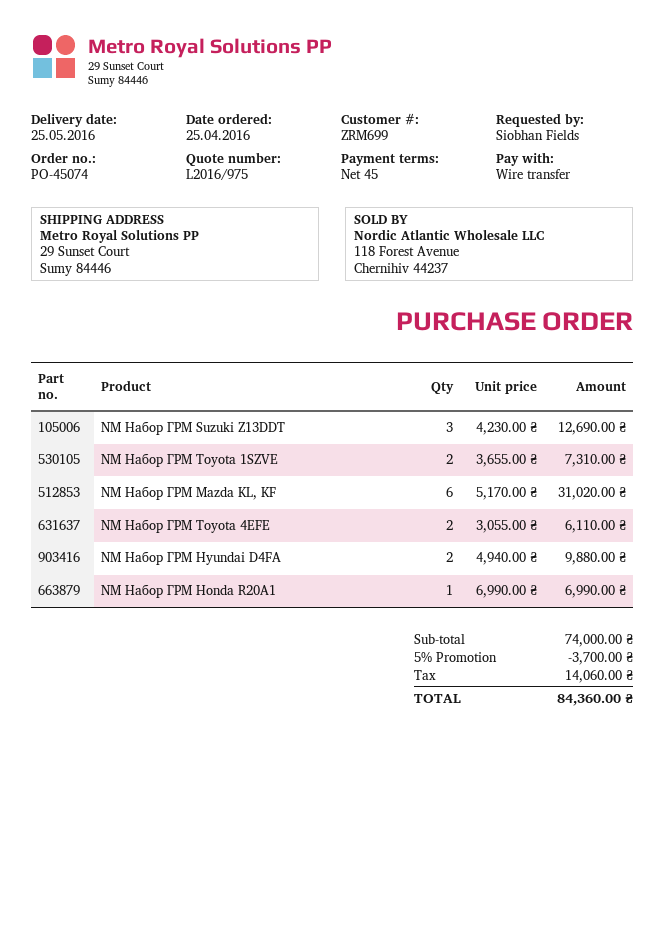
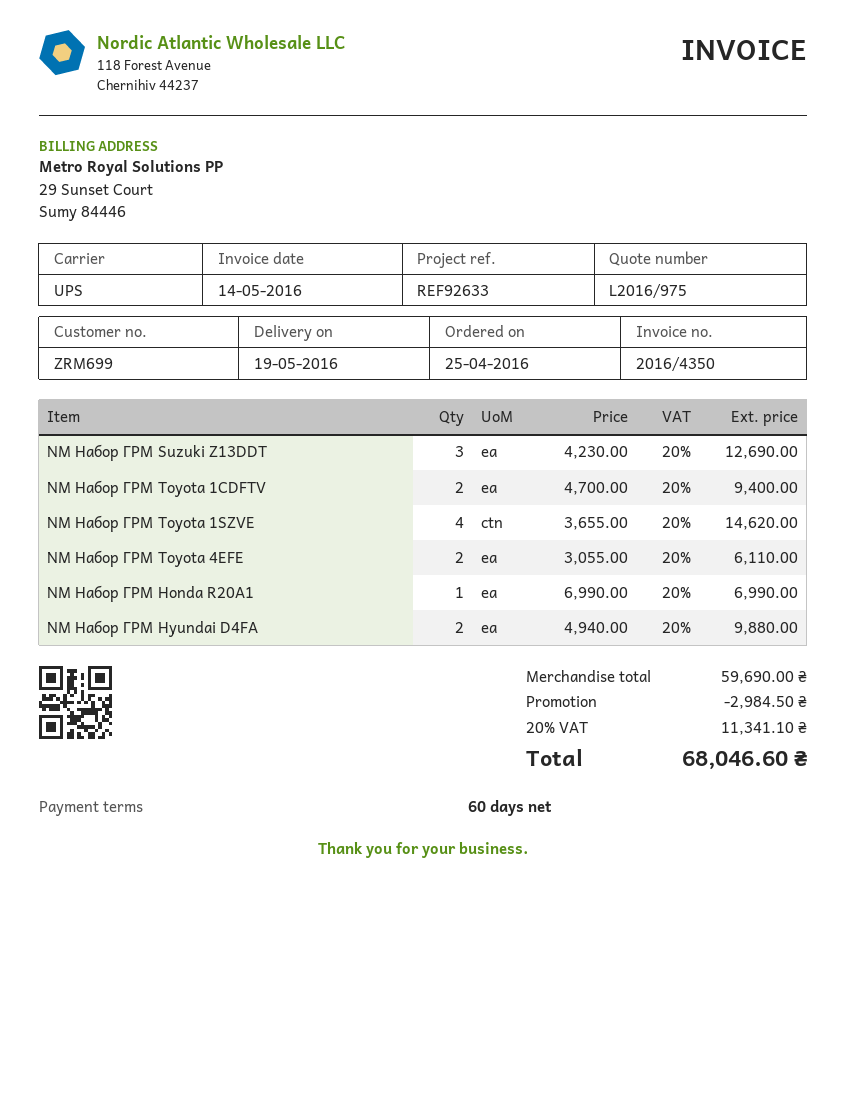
delivery date: 2016-05-25 -> 2016-05-19
payment terms: 45 days -> 60 days
NM Набор ГРМ Toyota 1SZVE: 2 x 3655.00 = 7310.00 -> 4 x 3655.00 = 14620.00
NM Набор ГРМ Mazda KL, KF: 6 x 5170.00 = 31020.00 -> none
NM Набор ГРМ Toyota 1CDFTV: none -> 2 x 4700.00 = 9400.00
subtotal: 74000.00 -> 59690.00
discount: 3700.00 -> 2984.50
tax: 14060.00 -> 11341.10
total: 84360.00 -> 68046.60

